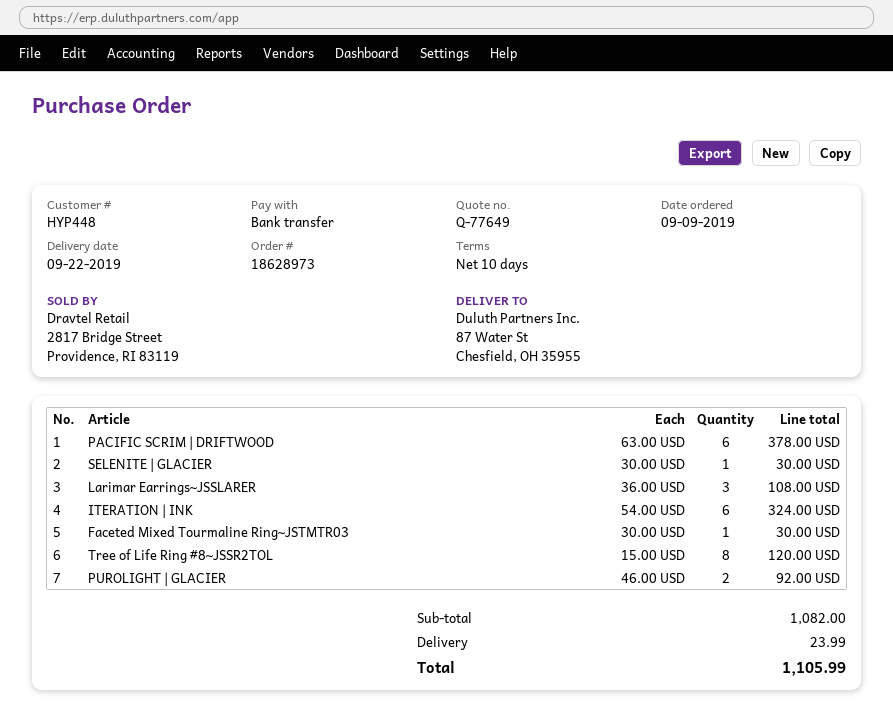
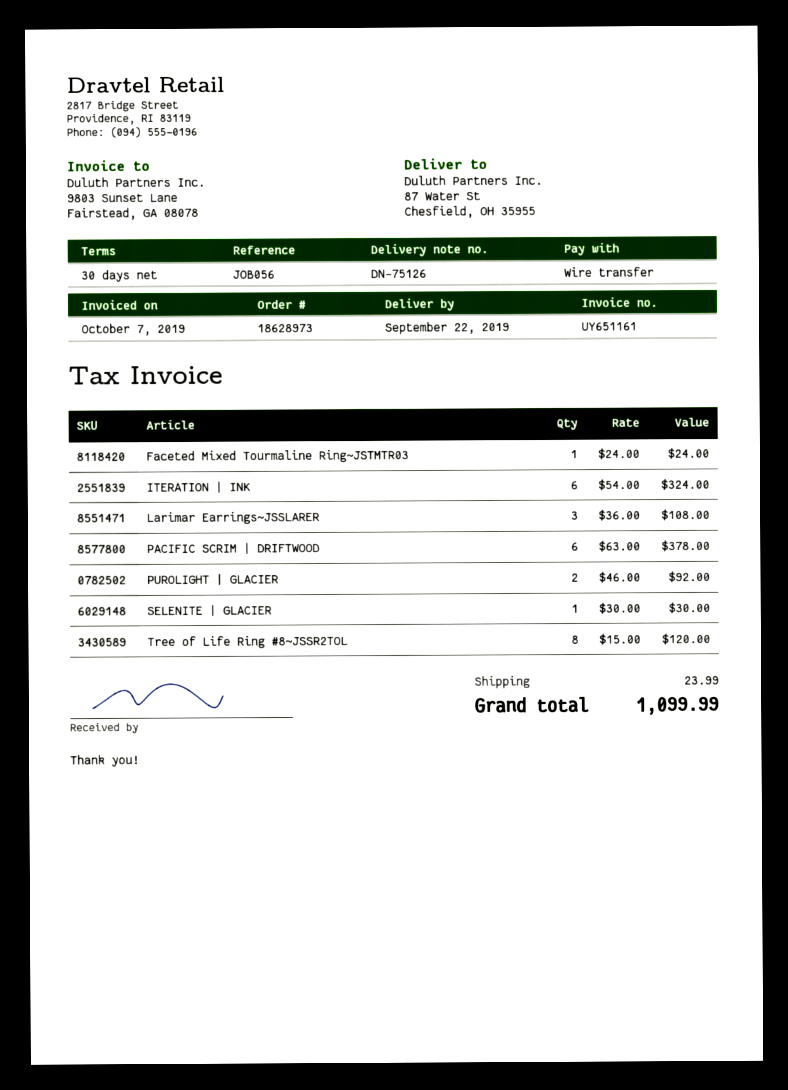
payment terms: 10 days -> 30 days
Faceted Mixed Tourmaline Ring~JSTMTR03: 1 x 30.00 = 30.00 -> 1 x 24.00 = 24.00
total: 1105.99 -> 1099.99

